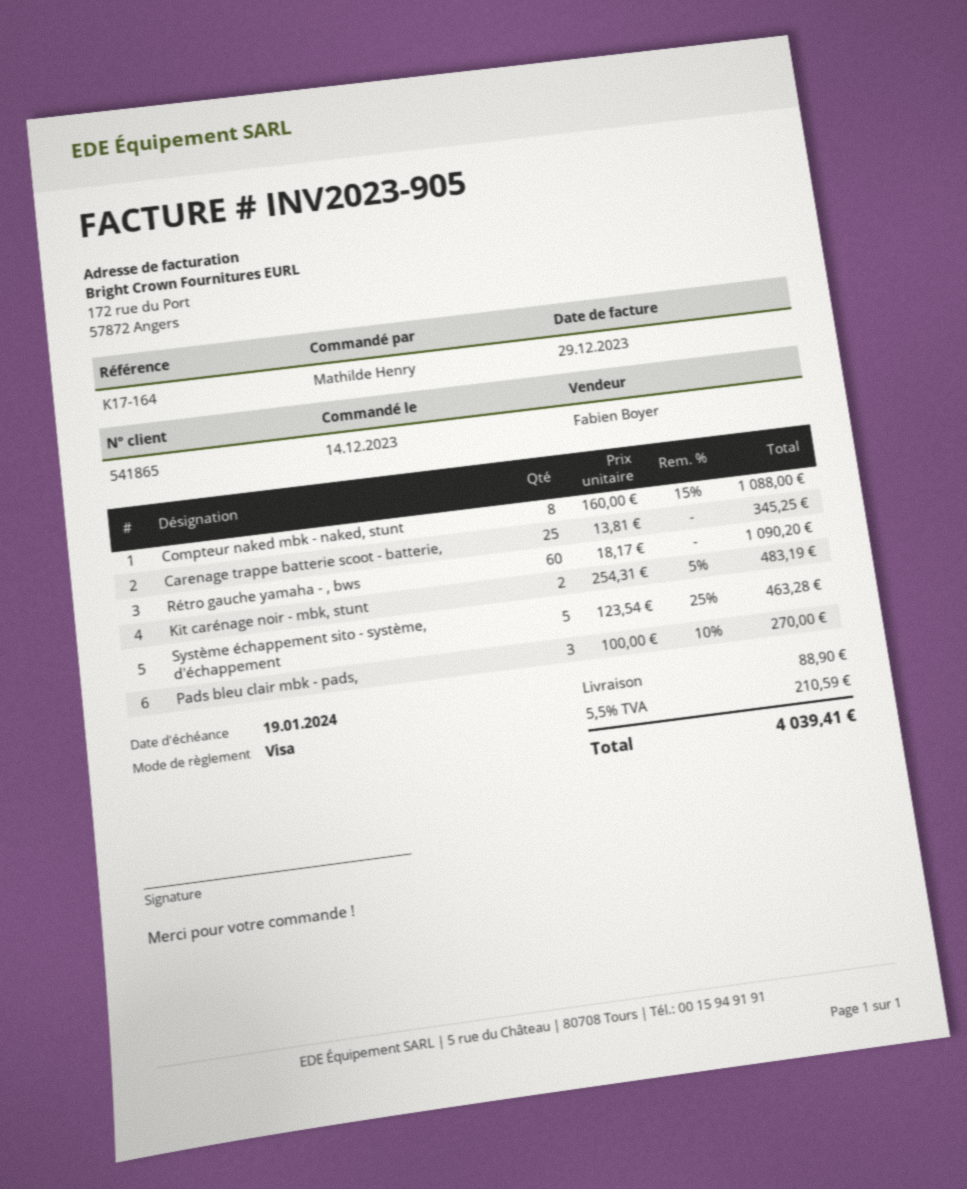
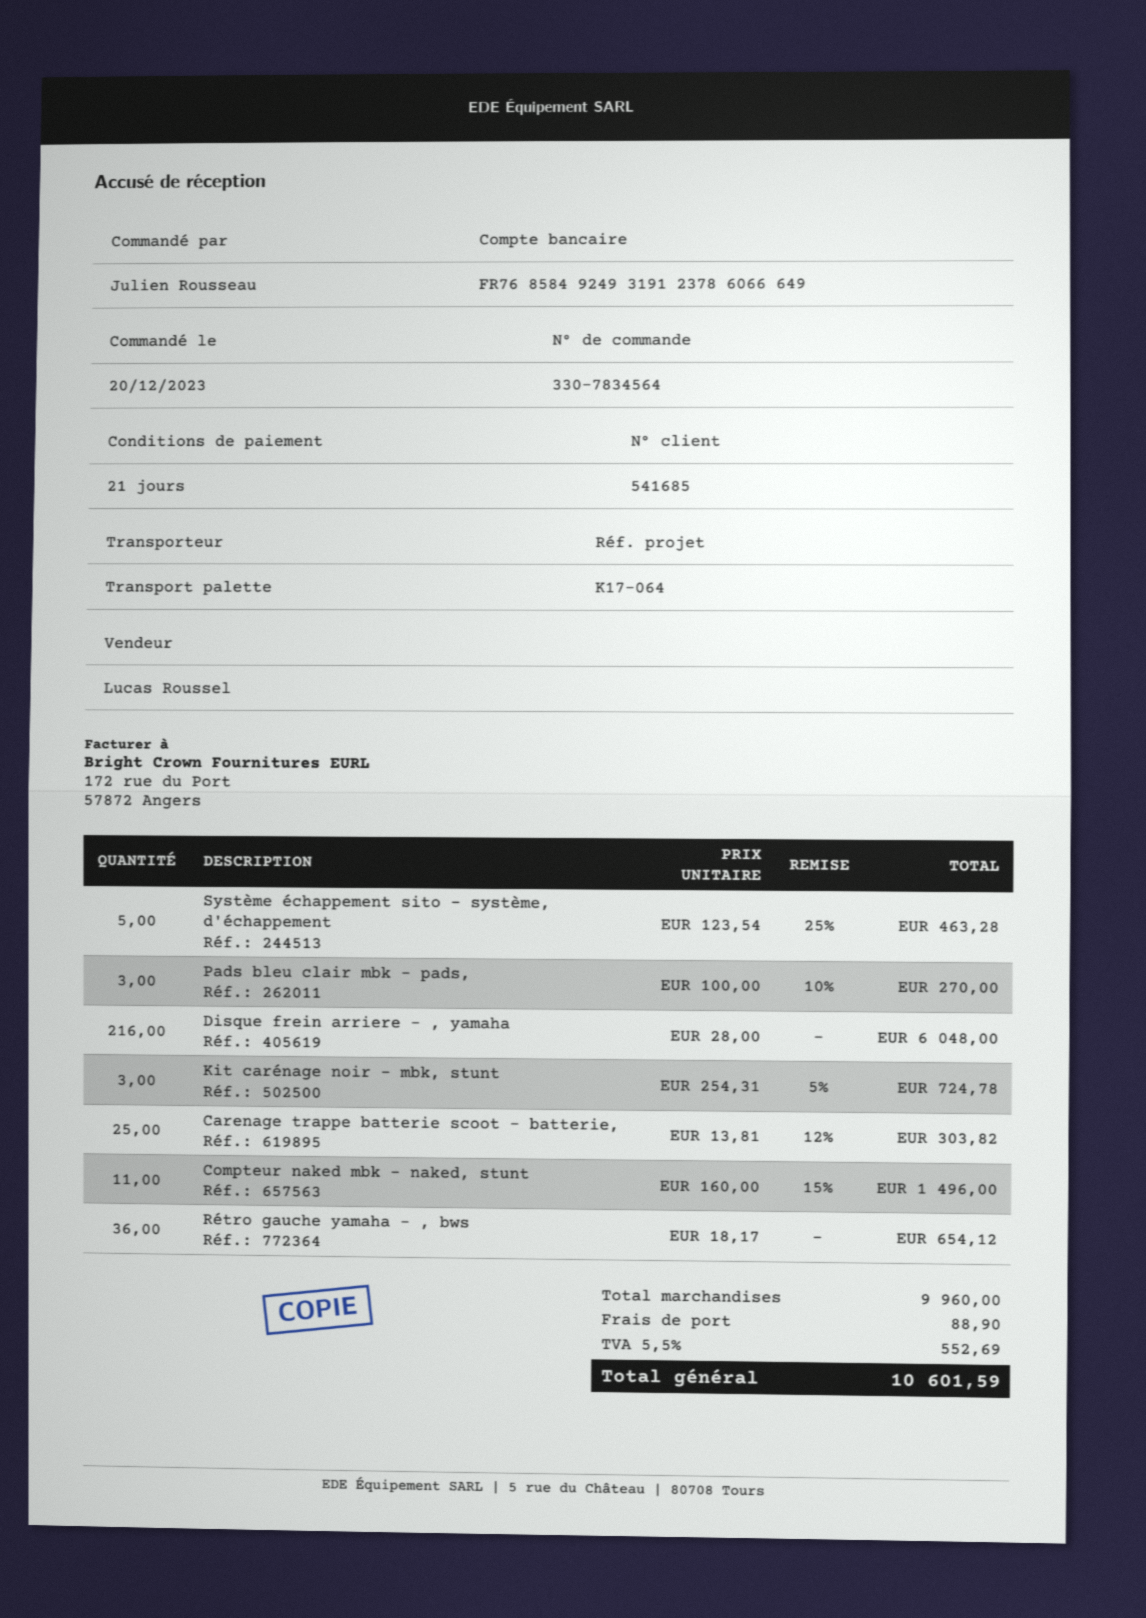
order date: 2023-12-14 -> 2023-12-20
customer number: 541865 -> 541685
reference: K17-164 -> K17-064
ordered by: Mathilde Henry -> Julien Rousseau
sales rep: Fabien Boyer -> Lucas Roussel
Compteur naked mbk - naked, stunt: 8 x 160.00 - 15% = 1088.00 -> 11 x 160.00 - 15% = 1496.00
Carenage trappe batterie scoot - batterie,: 25 x 13.81 = 345.25 -> 25 x 13.81 - 12% = 303.82
Rétro gauche yamaha - , bws: 60 x 18.17 = 1090.20 -> 36 x 18.17 = 654.12
Kit carénage noir - mbk, stunt: 2 x 254.31 - 5% = 483.19 -> 3 x 254.31 - 5% = 724.78
Disque frein arriere - , yamaha: none -> 216 x 28.00 = 6048.00
tax: 5.5% = 210.59 -> 5.5% = 552.69
total: 4039.41 -> 10601.59

